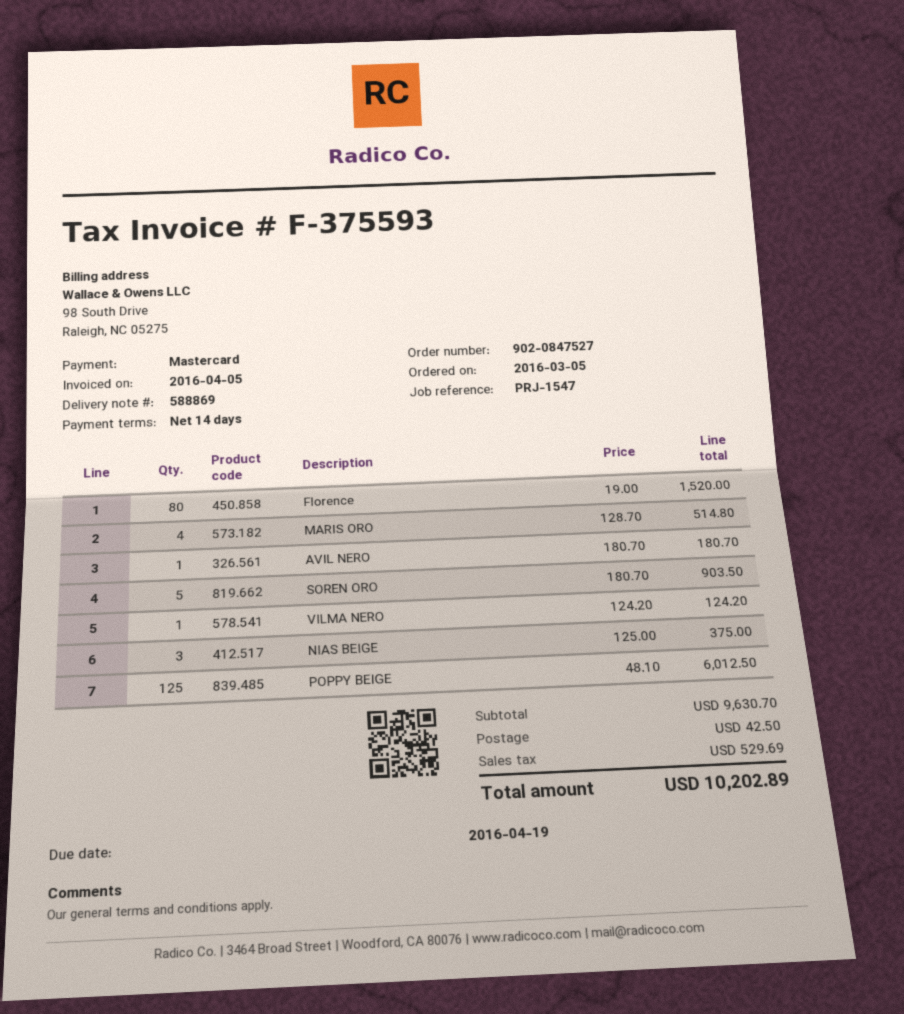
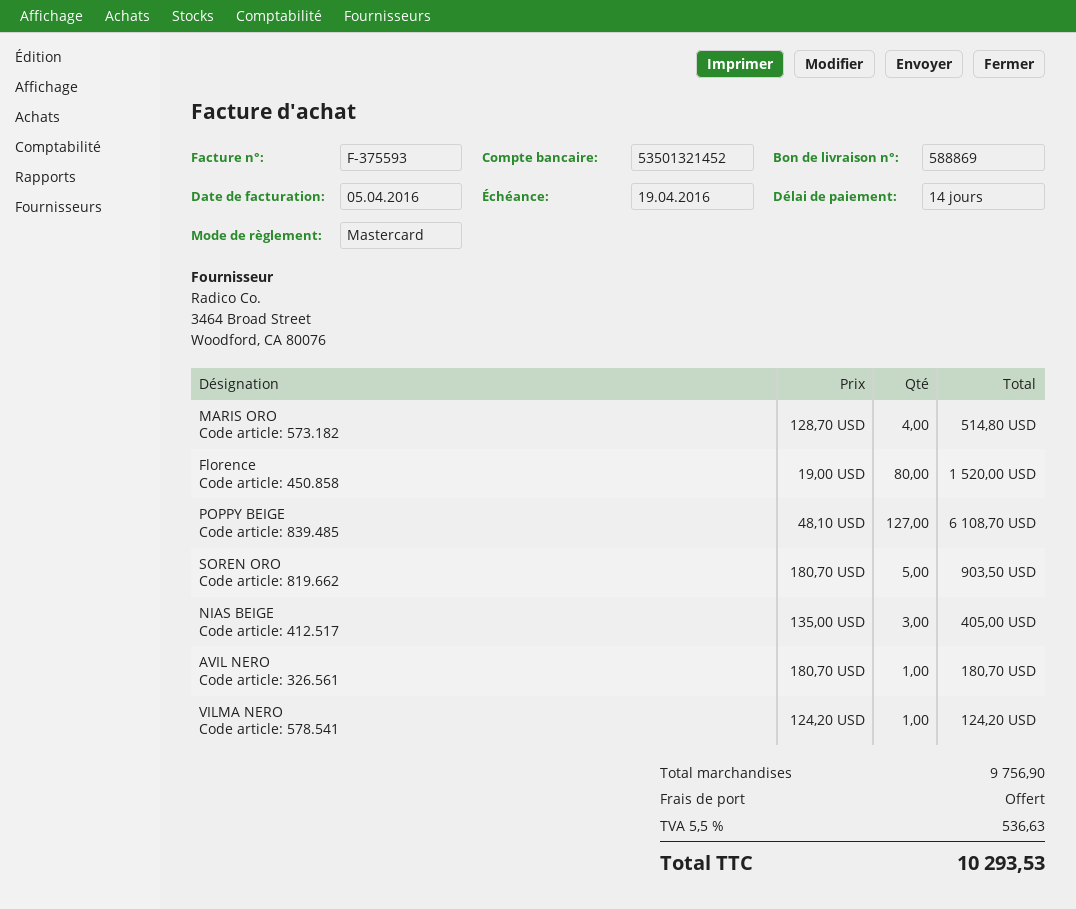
NIAS BEIGE: 3 x 125.00 = 375.00 -> 3 x 135.00 = 405.00
POPPY BEIGE: 125 x 48.10 = 6012.50 -> 127 x 48.10 = 6108.70
subtotal: 9630.70 -> 9756.90
shipping: 42.50 -> 0.00
tax: 529.69 -> 536.63
total: 10202.89 -> 10293.53

